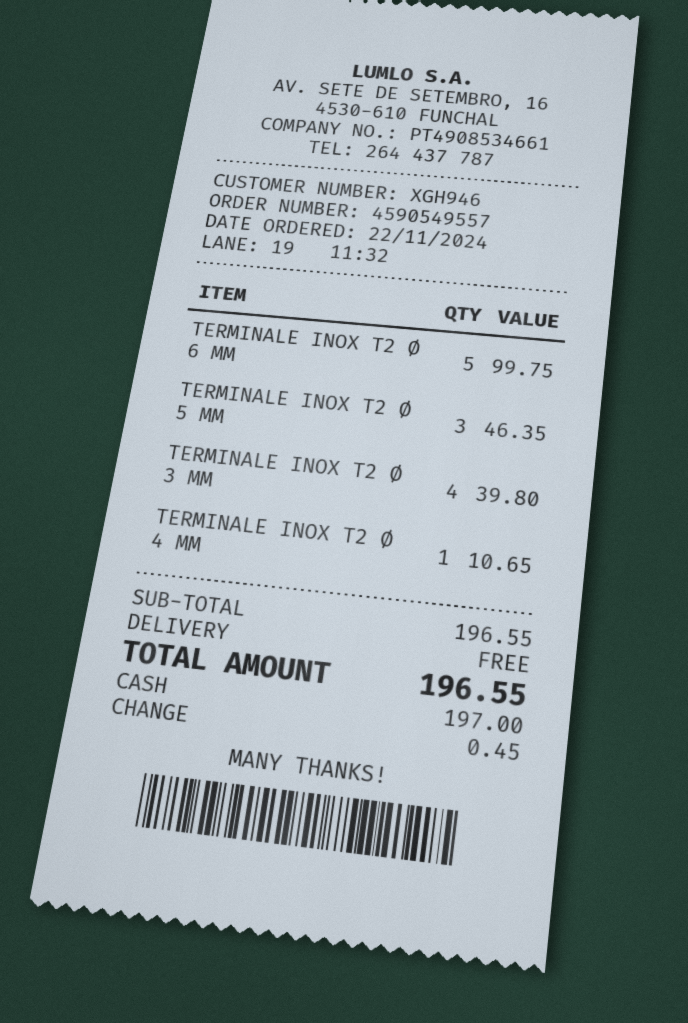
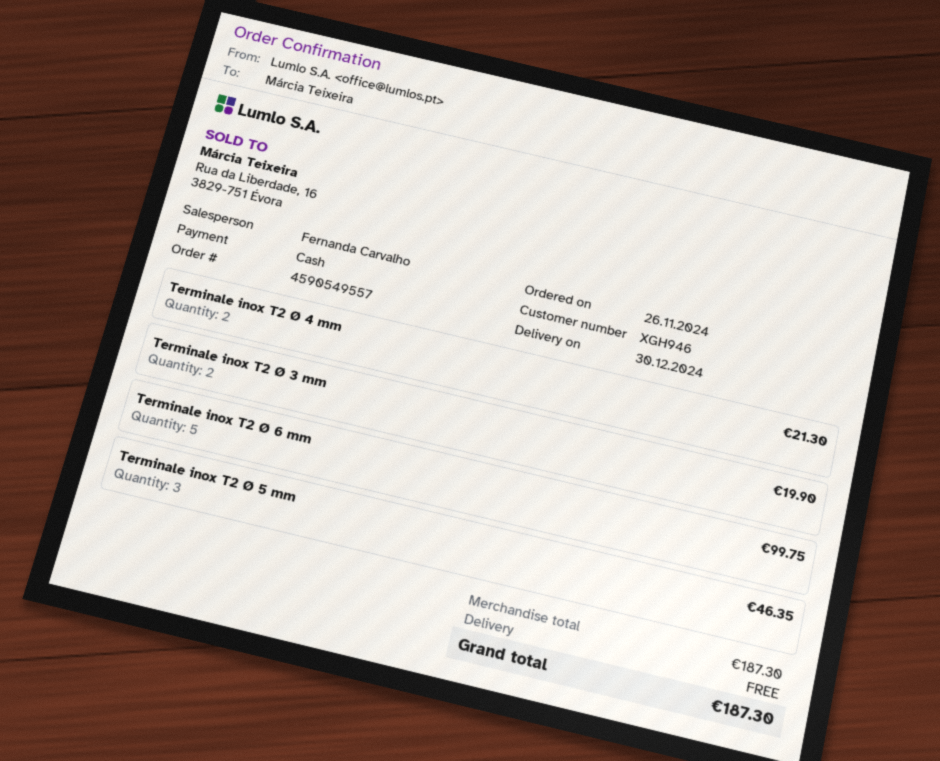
order date: 2024-11-22 -> 2024-11-26
TERMINALE INOX T2 Ø 3 MM: 4 for 39.80 -> 2 for 19.90
TERMINALE INOX T2 Ø 4 MM: 1 for 10.65 -> 2 for 21.30
subtotal: 196.55 -> 187.30
total: 196.55 -> 187.30

